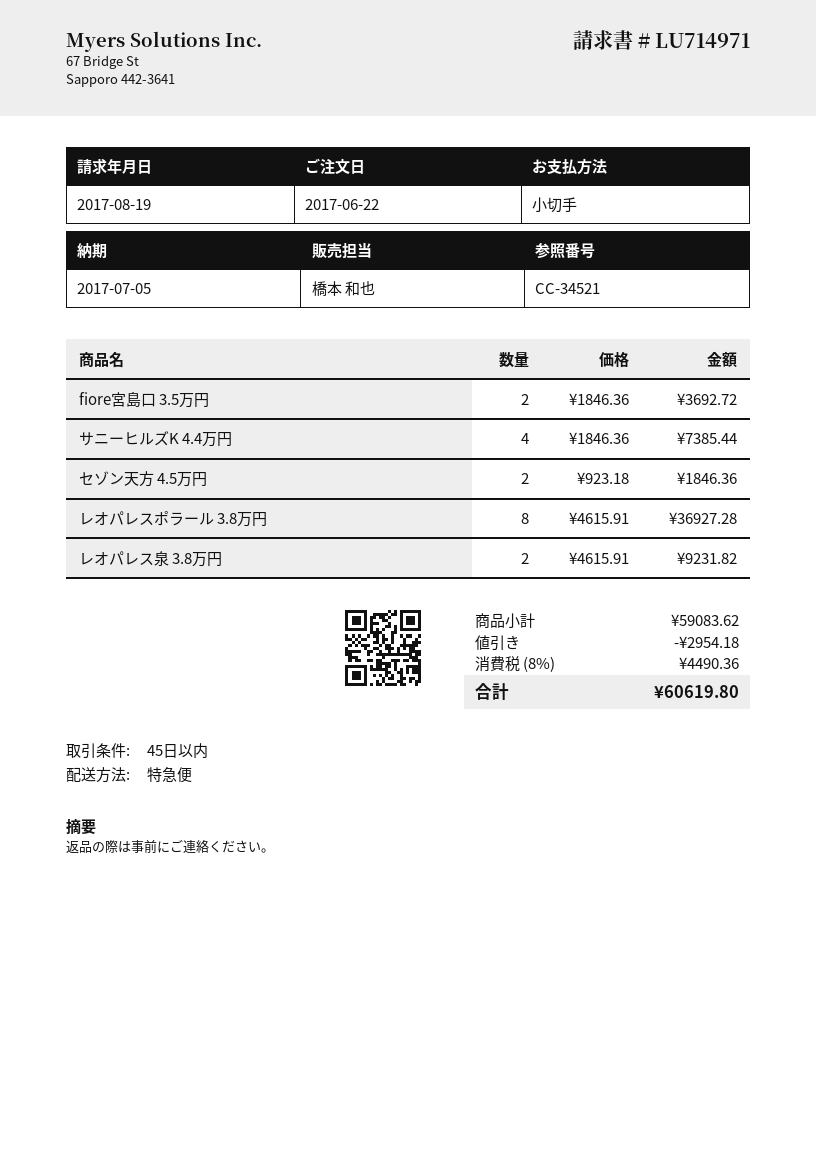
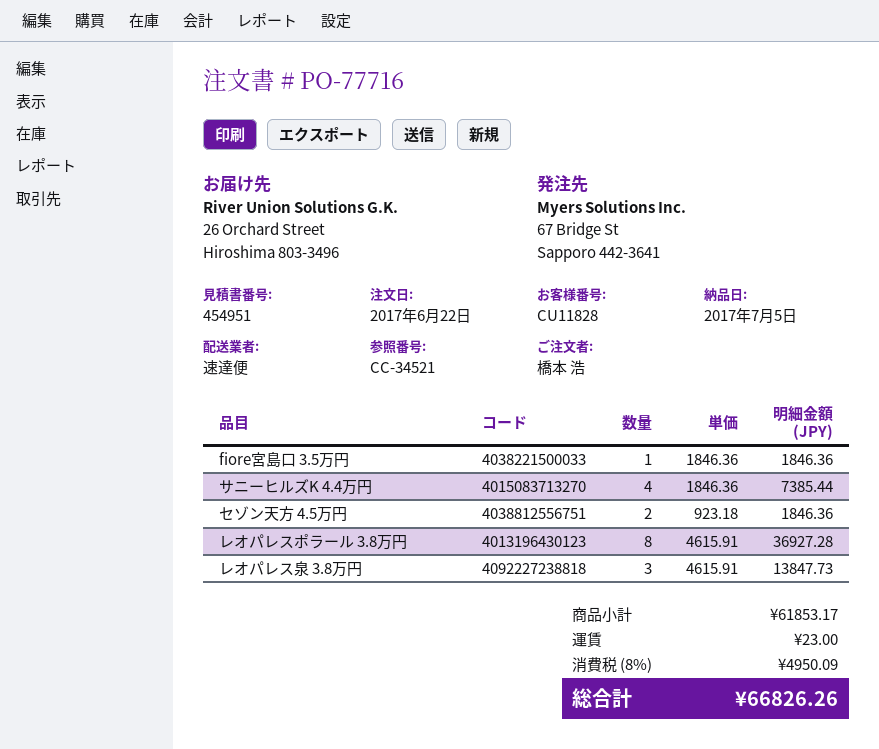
fiore宮島口 3.5万円: 2 x 1846.36 = 3692.72 -> 1 x 1846.36 = 1846.36
レオパレス泉 3.8万円: 2 x 4615.91 = 9231.82 -> 3 x 4615.91 = 13847.73
subtotal: 59083.62 -> 61853.17
discount: 2954.18 -> none
shipping: none -> 23.00
tax: 8% = 4490.36 -> 8% = 4950.09
total: 60619.80 -> 66826.26

